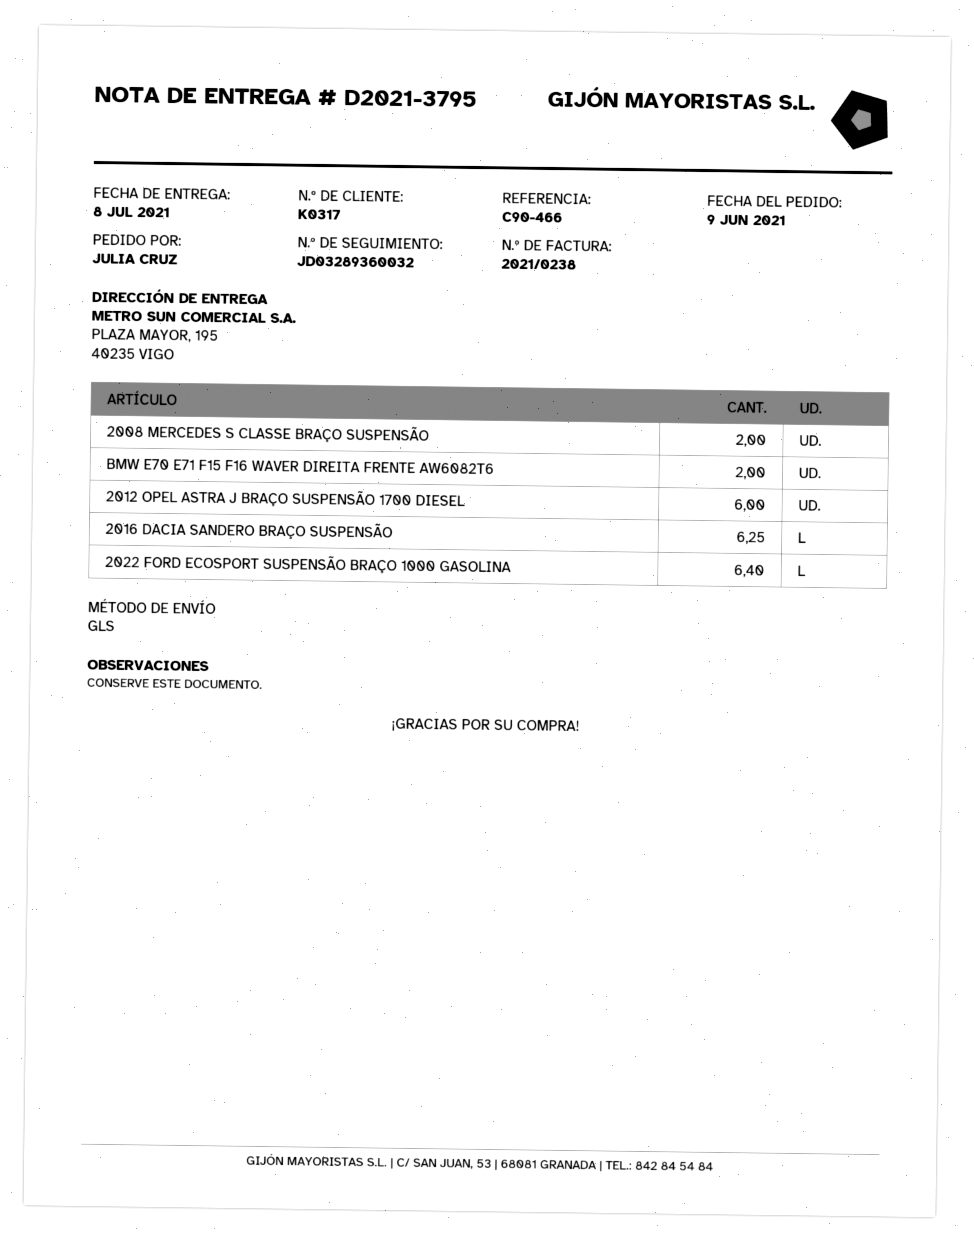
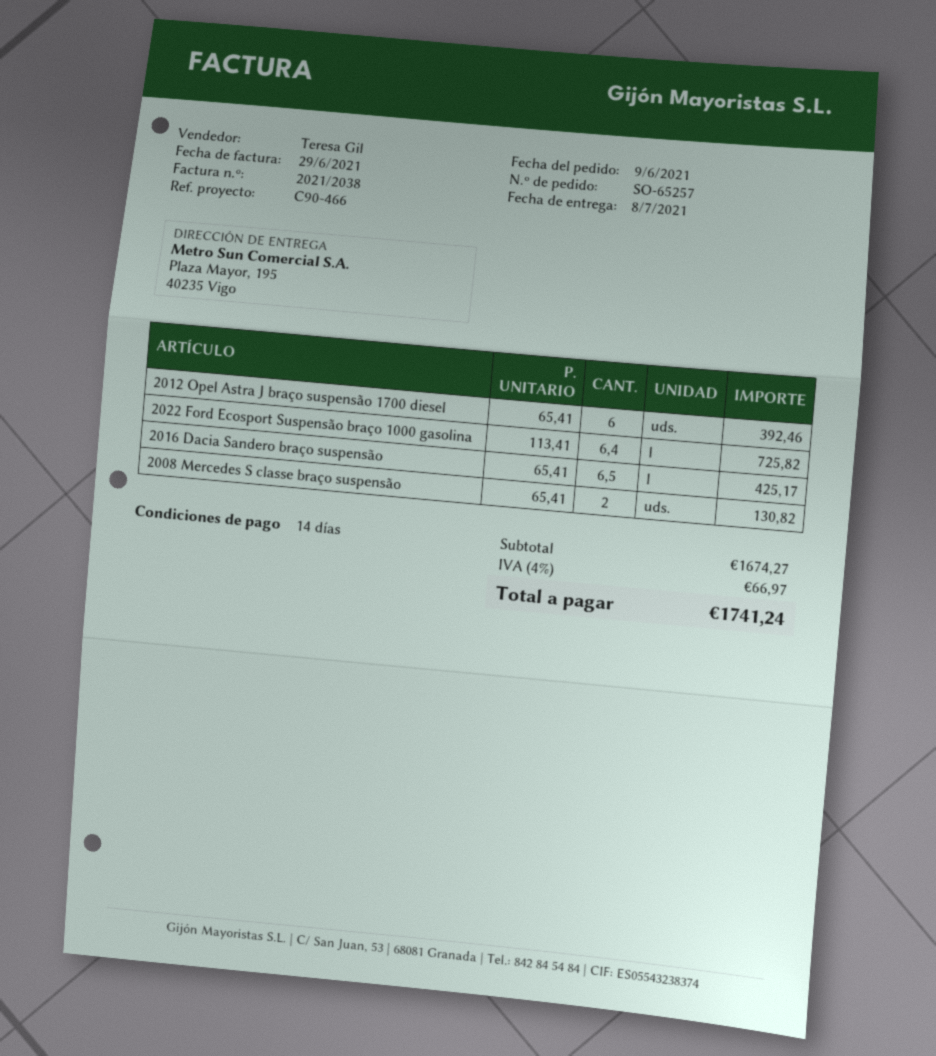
invoice number: 2021/0238 -> 2021/2038
BMW E70 E71 F15 F16 WAVER DIREITA FRENTE AW6082T6: 2 -> none
2016 DACIA SANDERO BRAÇO SUSPENSÃO: 6.25 -> 6.5

